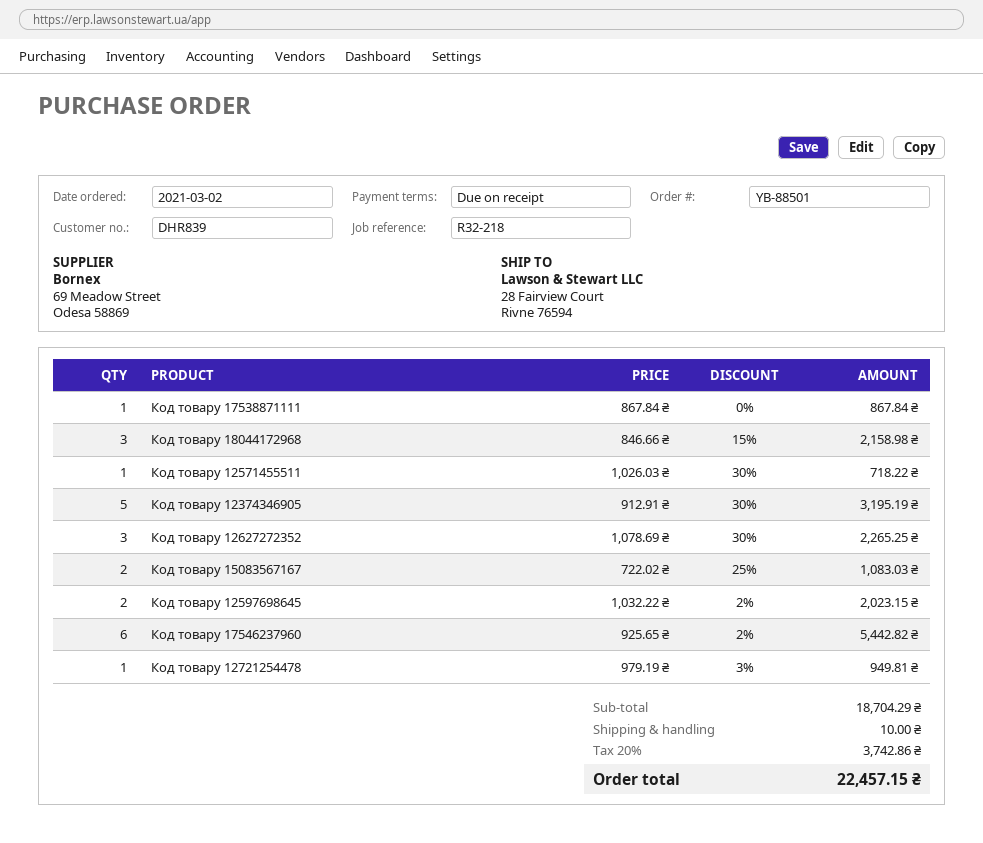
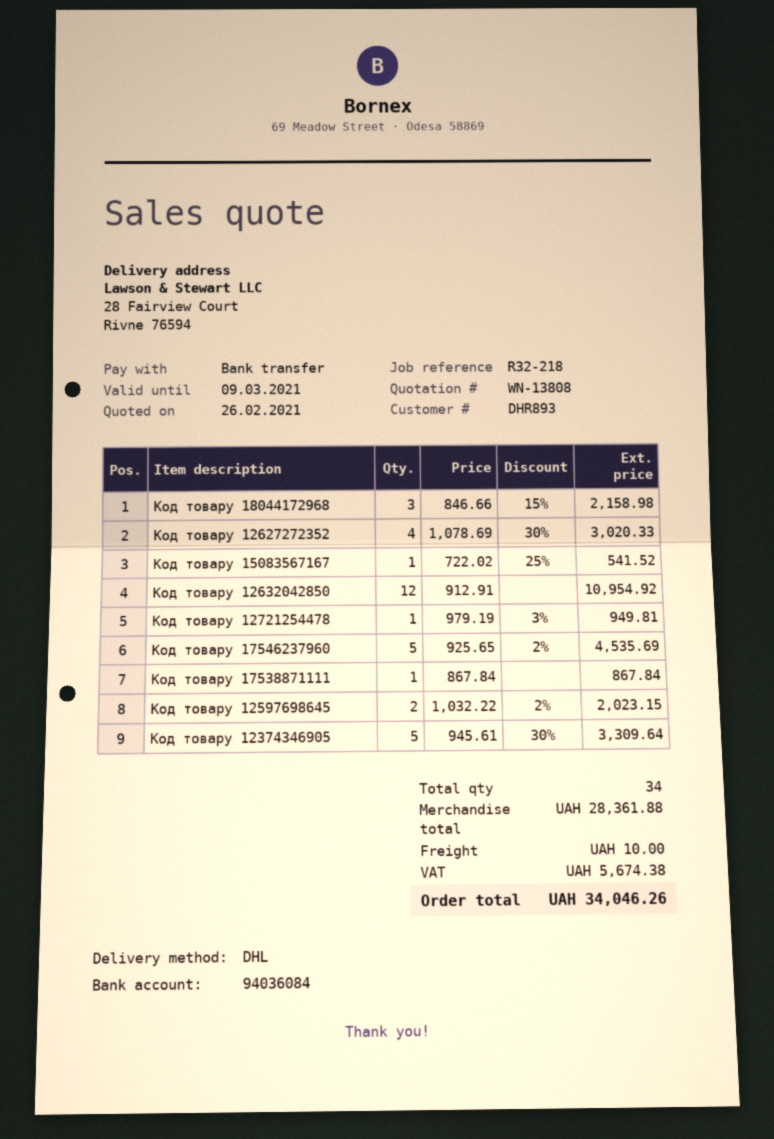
customer number: DHR839 -> DHR893
Код товару 12571455511: 1 x 1026.03 - 30% = 718.22 -> none
Код товару 12374346905: 5 x 912.91 - 30% = 3195.19 -> 5 x 945.61 - 30% = 3309.64
Код товару 12627272352: 3 x 1078.69 - 30% = 2265.25 -> 4 x 1078.69 - 30% = 3020.33
Код товару 15083567167: 2 x 722.02 - 25% = 1083.03 -> 1 x 722.02 - 25% = 541.52
Код товару 17546237960: 6 x 925.65 - 2% = 5442.82 -> 5 x 925.65 - 2% = 4535.69
Код товару 12632042850: none -> 12 x 912.91 = 10954.92
subtotal: 18704.29 -> 28361.88
tax: 3742.86 -> 5674.38
total: 22457.15 -> 34046.26

